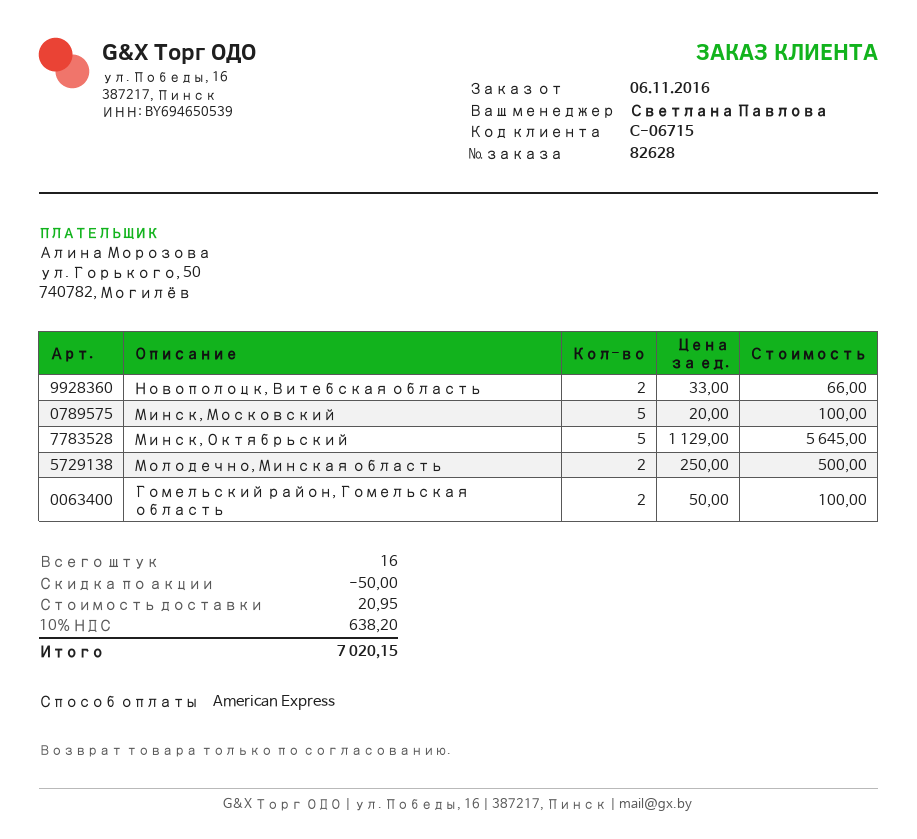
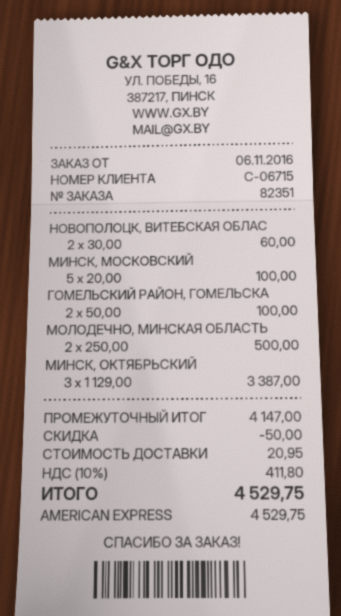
order number: 82628 -> 82351
Новополоцк, Витебская область: 2 x 33.00 = 66.00 -> 2 x 30.00 = 60.00
Минск, Октябрьский: 5 x 1129.00 = 5645.00 -> 3 x 1129.00 = 3387.00
tax: 10% = 638.20 -> 10% = 411.80
total: 7020.15 -> 4529.75

